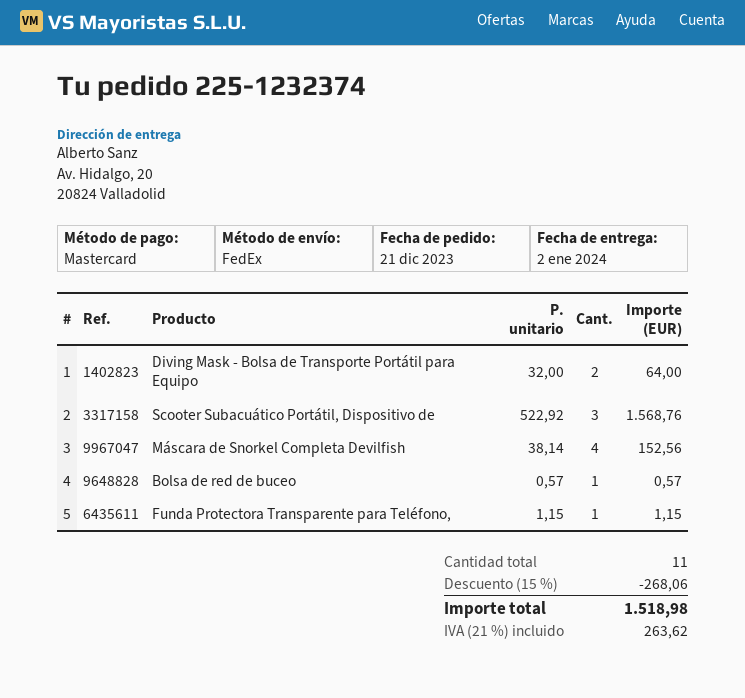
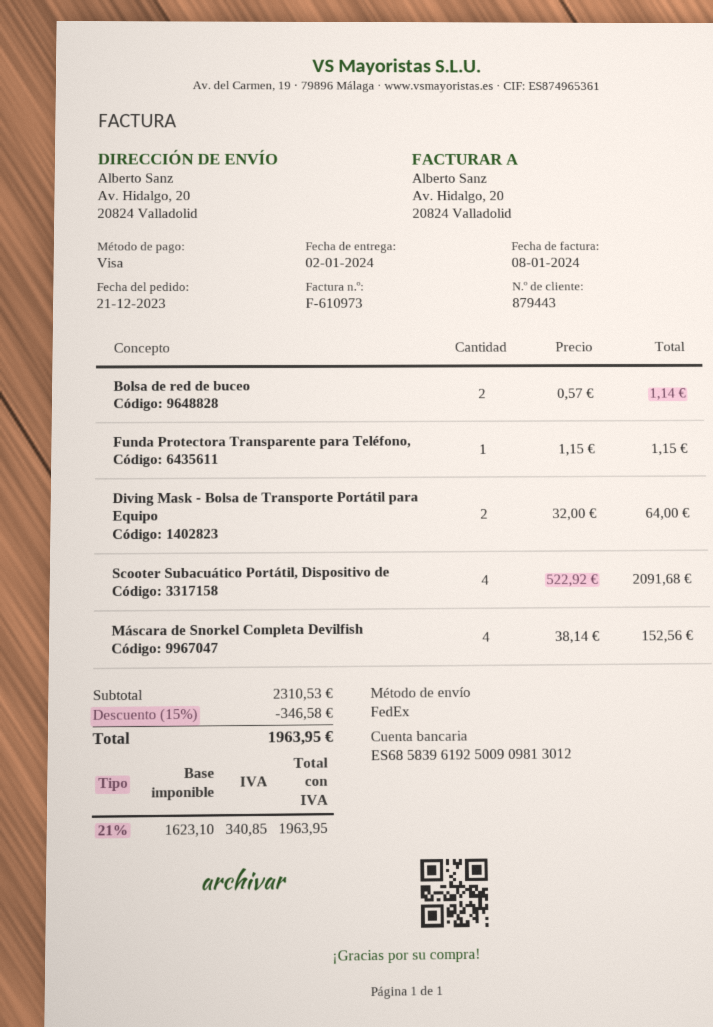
payment method: Mastercard -> Visa
Scooter Subacuático Portátil, Dispositivo de: 3 x 522.92 = 1568.76 -> 4 x 522.92 = 2091.68
Bolsa de red de buceo: 1 x 0.57 = 0.57 -> 2 x 0.57 = 1.14
discount: 15% = 268.06 -> 15% = 346.58
tax: 21% = 263.62 -> 21% = 340.85
total: 1518.98 -> 1963.95

